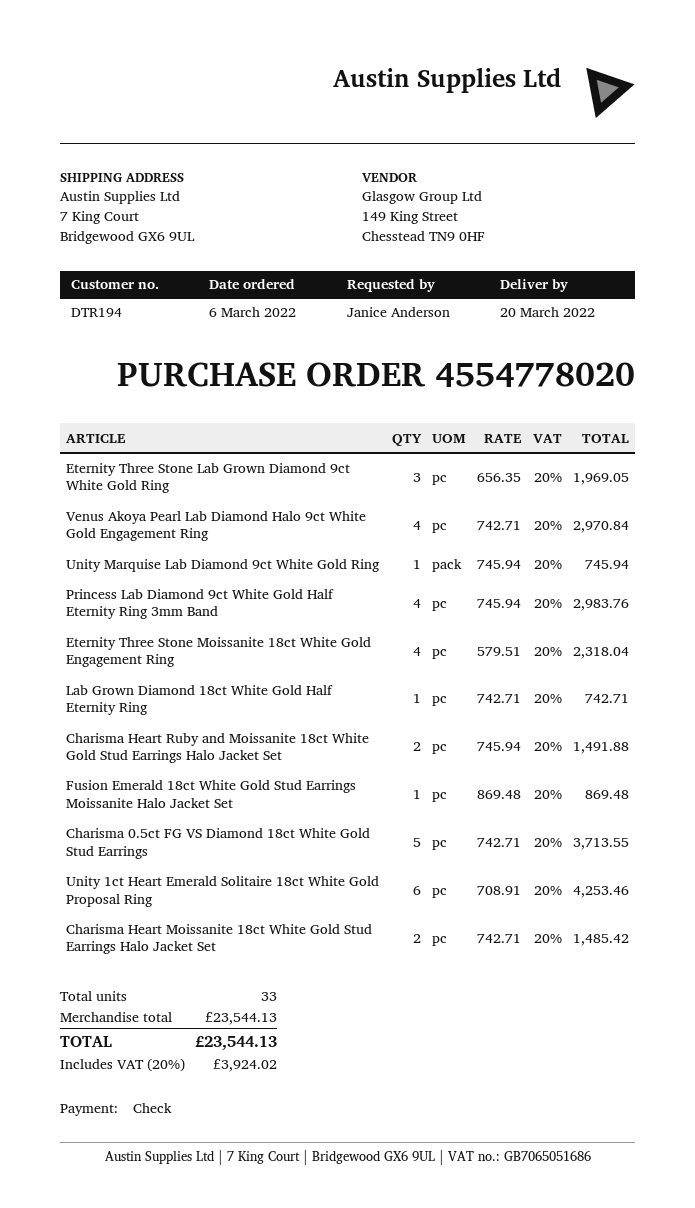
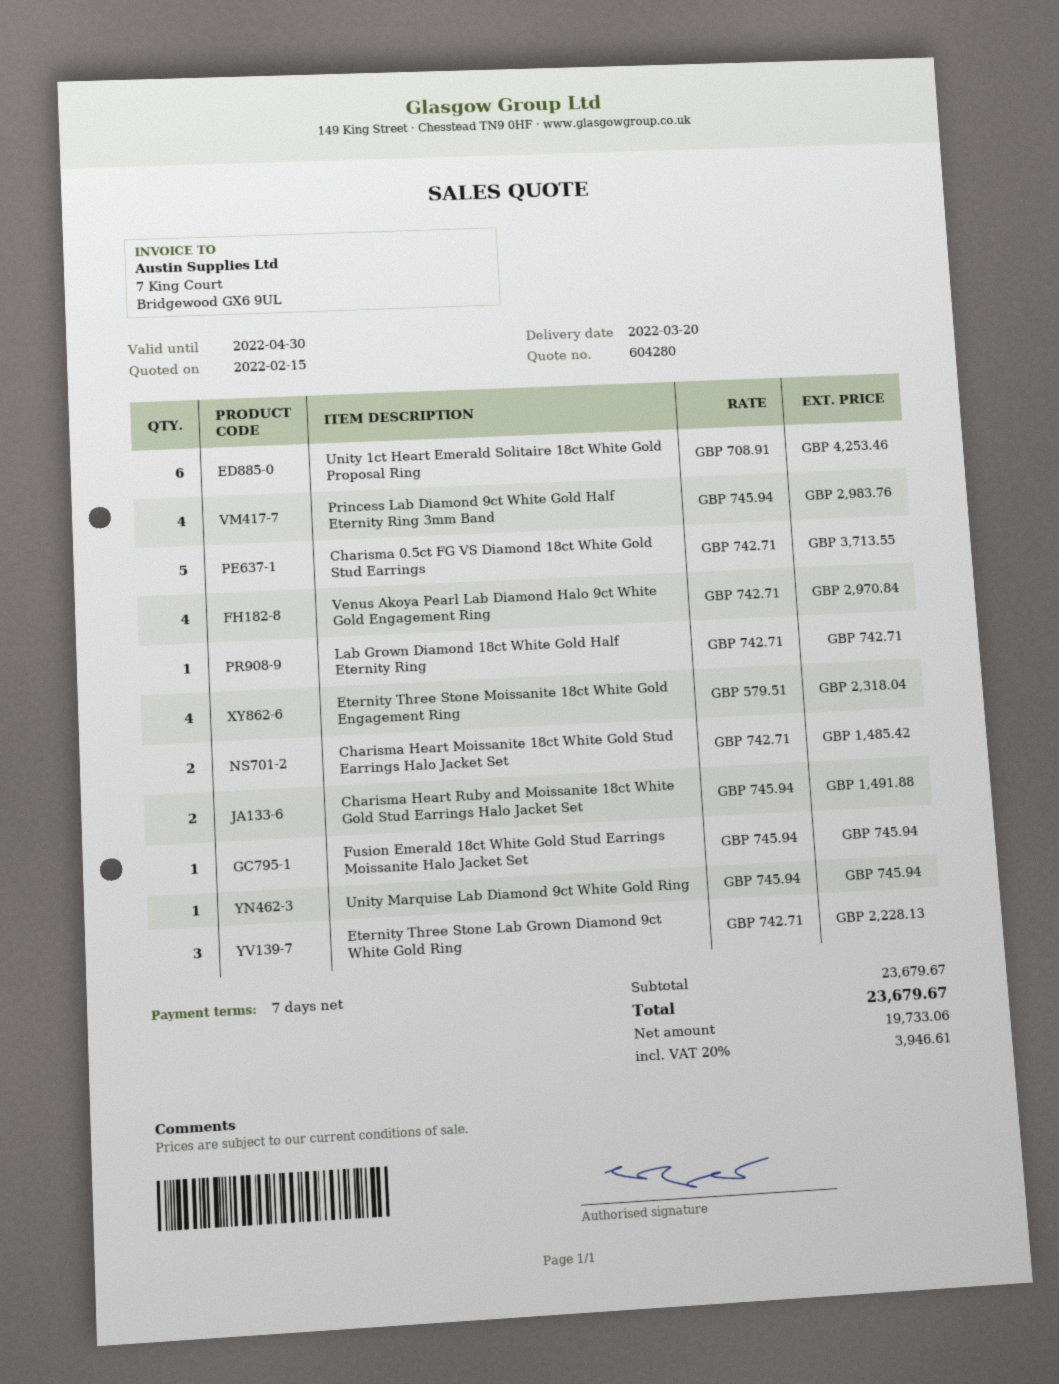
Eternity Three Stone Lab Grown Diamond 9ct White Gold Ring: 3 x 656.35 = 1969.05 -> 3 x 742.71 = 2228.13
Fusion Emerald 18ct White Gold Stud Earrings Moissanite Halo Jacket Set: 1 x 869.48 = 869.48 -> 1 x 745.94 = 745.94
subtotal: 23544.13 -> 23679.67
tax: 20% = 3924.02 -> 20% = 3946.61
total: 23544.13 -> 23679.67

